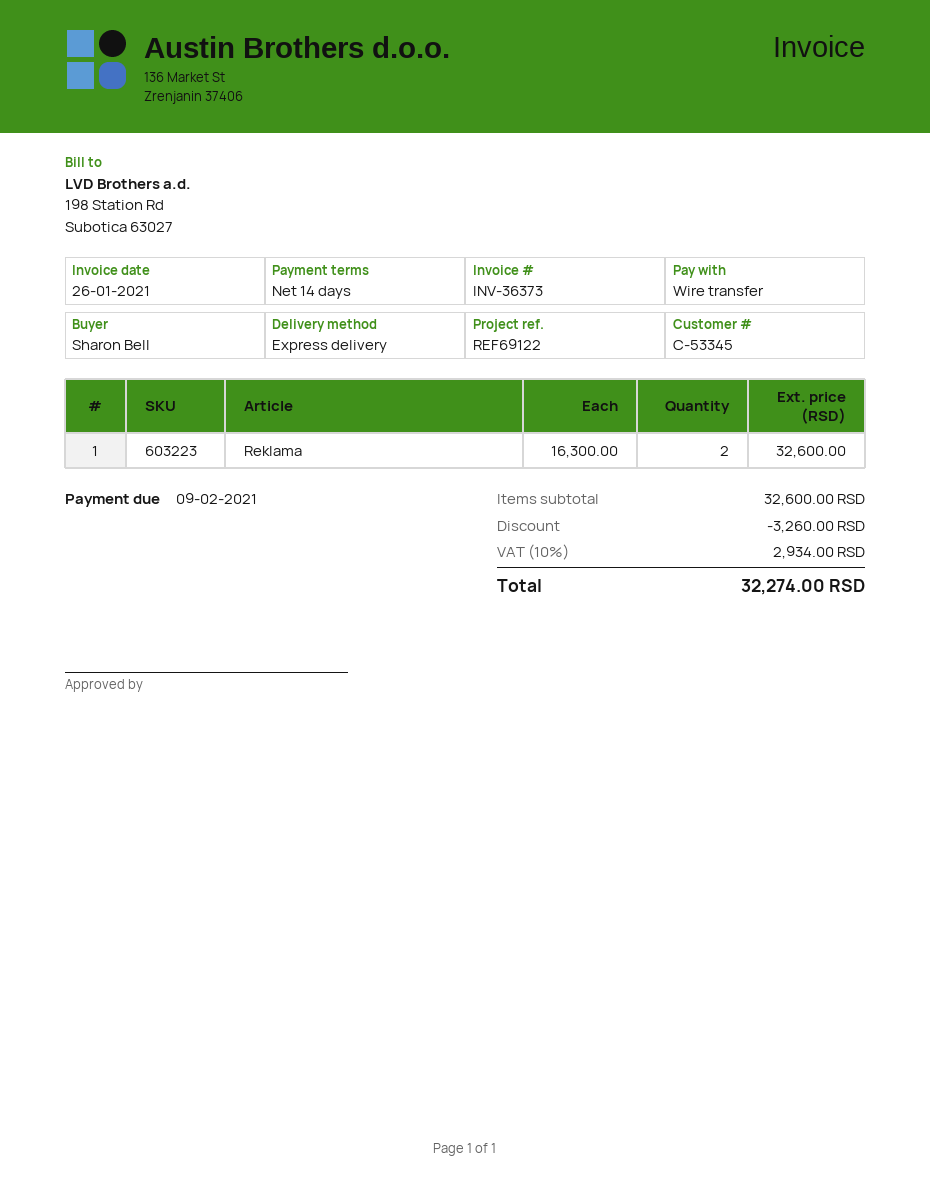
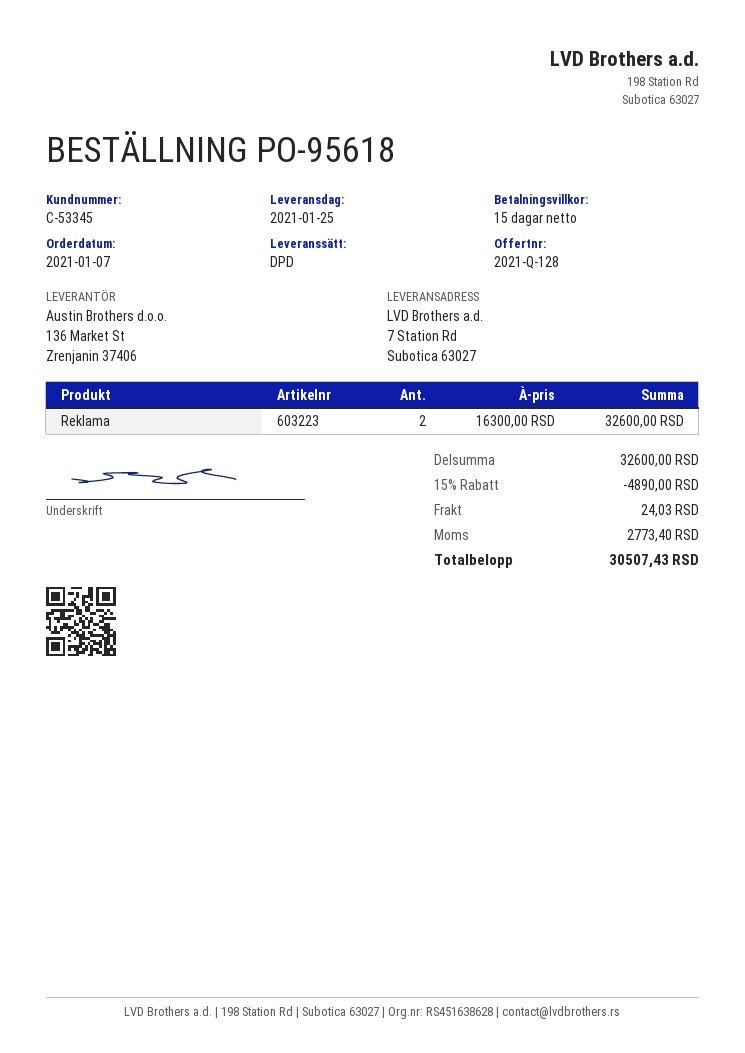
payment terms: 14 days -> 15 days
shipping method: express -> DPD
discount: 3260.00 -> 4890.00
shipping: none -> 24.03
tax: 2934.00 -> 2773.40
total: 32274.00 -> 30507.43

